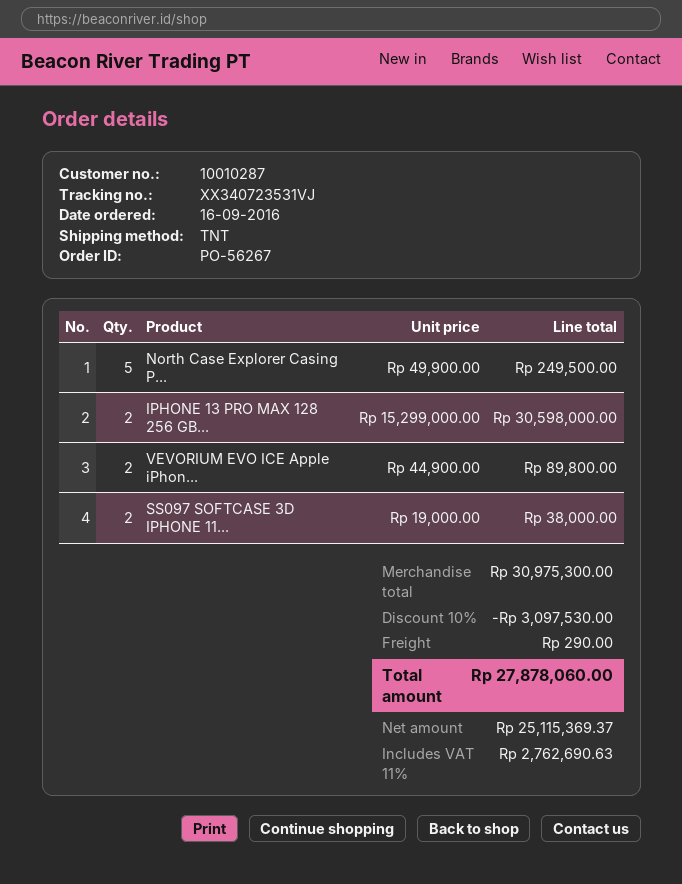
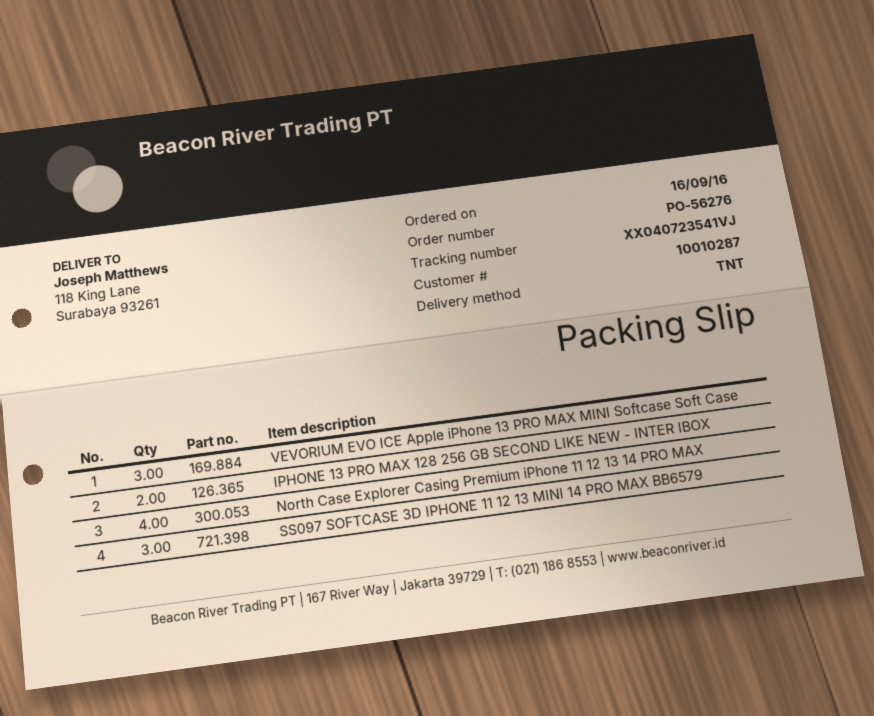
order number: PO-56267 -> PO-56276
tracking number: XX340723531VJ -> XX040723541VJ
North Case Explorer Casing P...: 5 -> 4
VEVORIUM EVO ICE Apple iPhon...: 2 -> 3
SS097 SOFTCASE 3D IPHONE 11...: 2 -> 3

